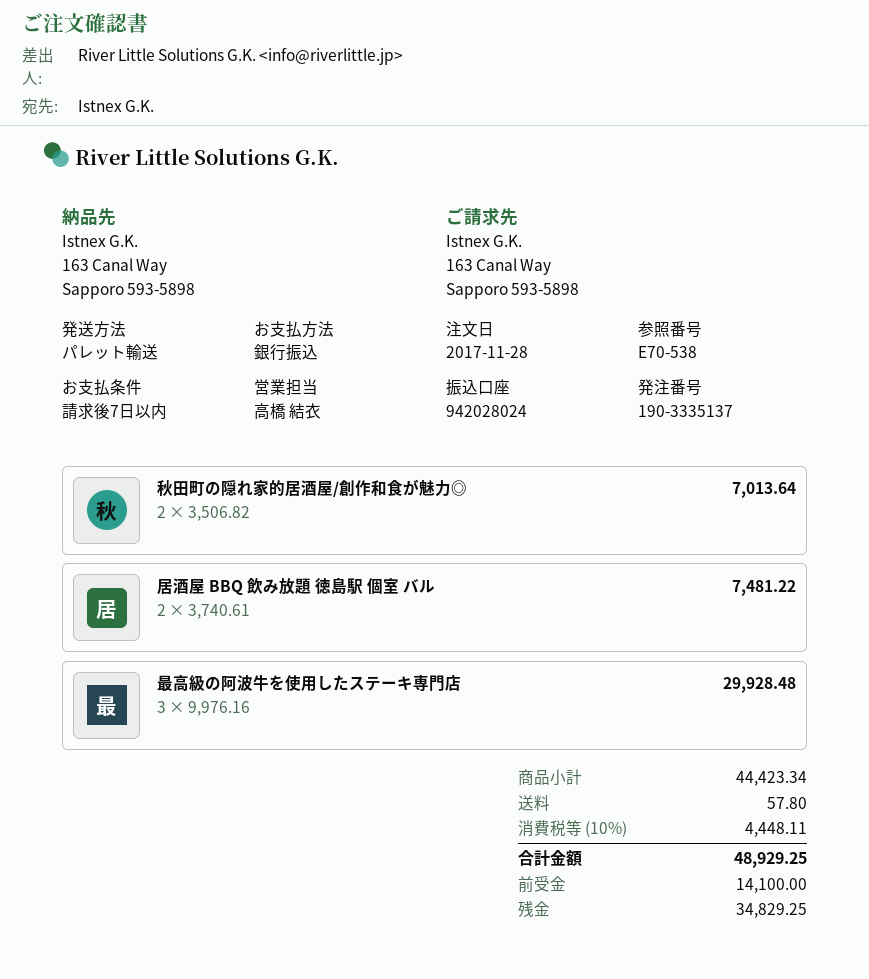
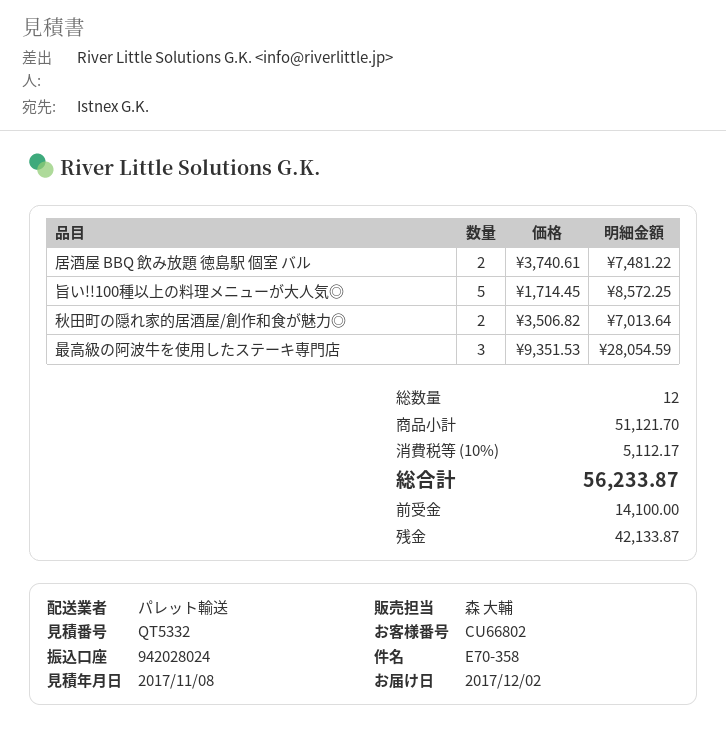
reference: E70-538 -> E70-358
sales rep: 高橋 結衣 -> 森 大輔
最高級の阿波牛を使用したステーキ専門店: 3 x 9976.16 = 29928.48 -> 3 x 9351.53 = 28054.59
旨い!!100種以上の料理メニューが大人気◎: none -> 5 x 1714.45 = 8572.25
subtotal: 44423.34 -> 51121.70
shipping: 57.80 -> none
tax: 10% = 4448.11 -> 10% = 5112.17
total: 48929.25 -> 56233.87
balance: 34829.25 -> 42133.87

